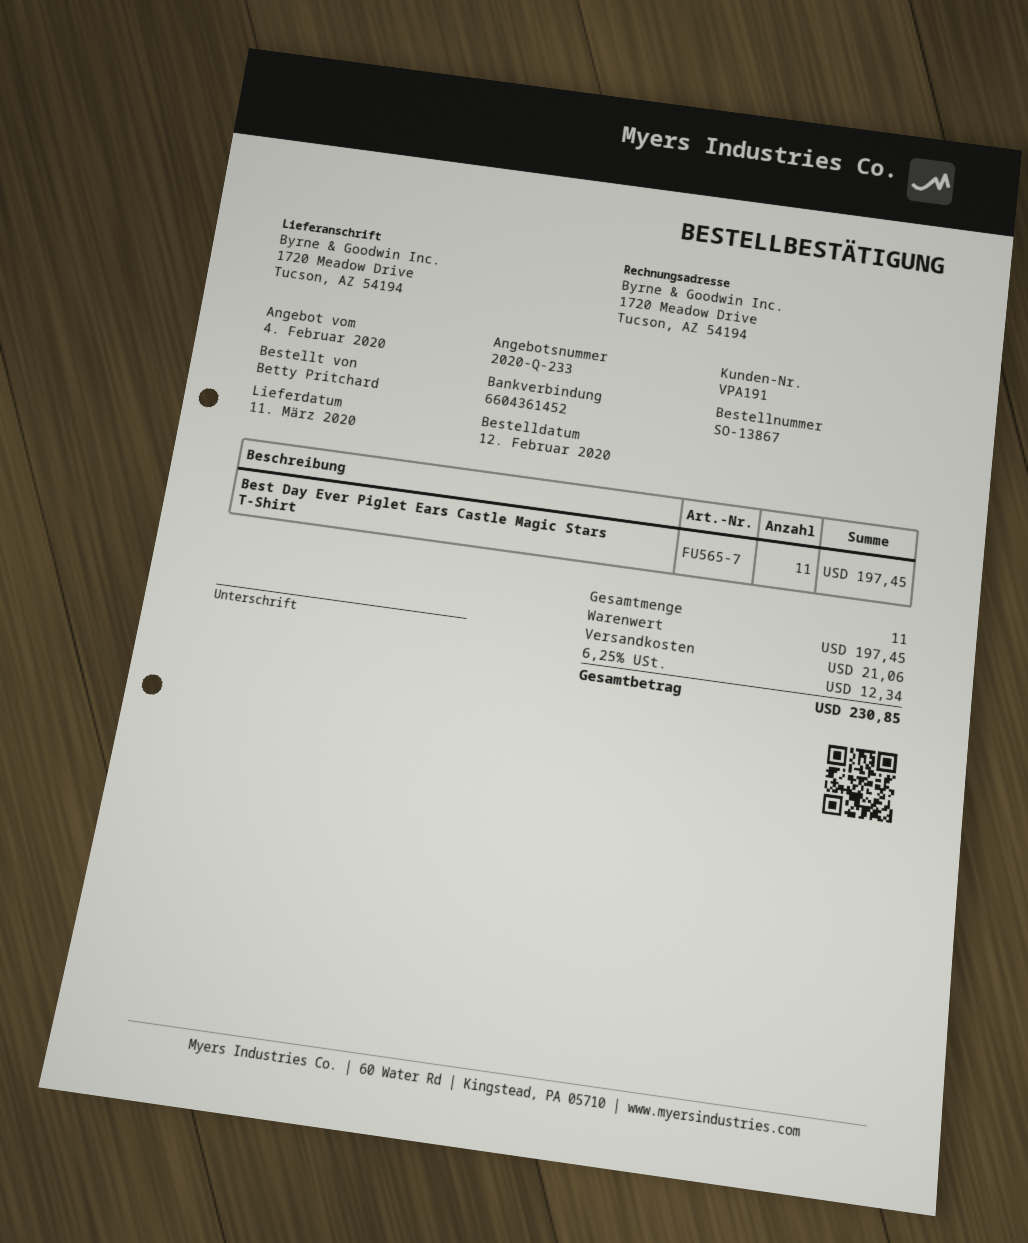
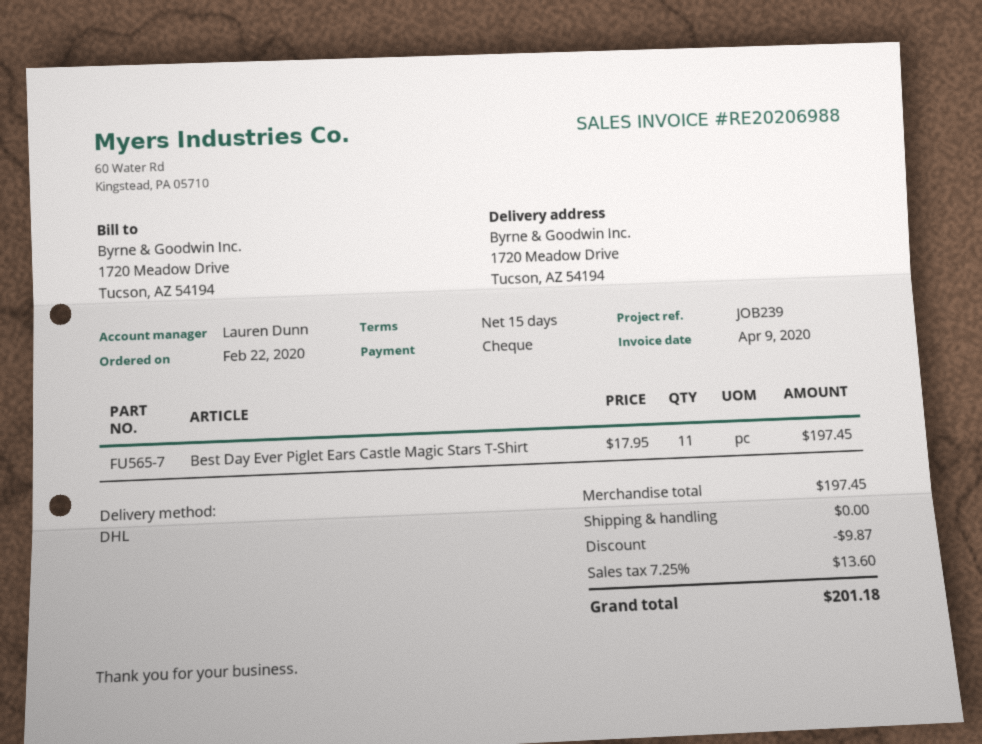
order date: 2020-02-12 -> 2020-02-22
discount: none -> 9.87
shipping: 21.06 -> 0.00
tax: 6.25% = 12.34 -> 7.25% = 13.60
total: 230.85 -> 201.18

